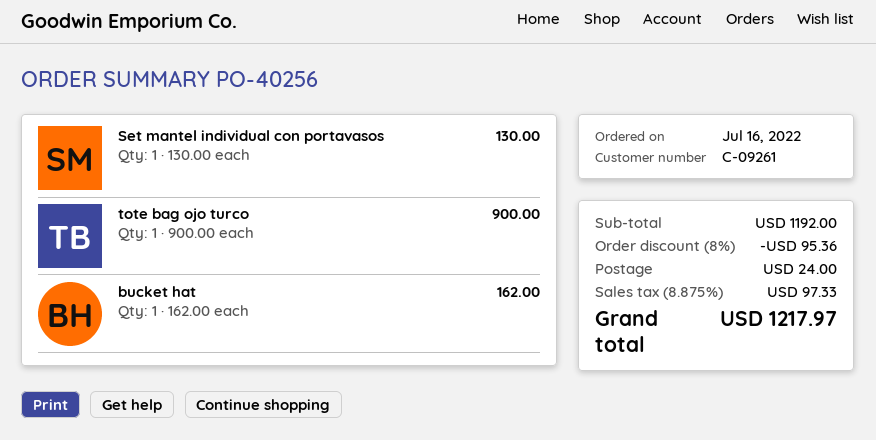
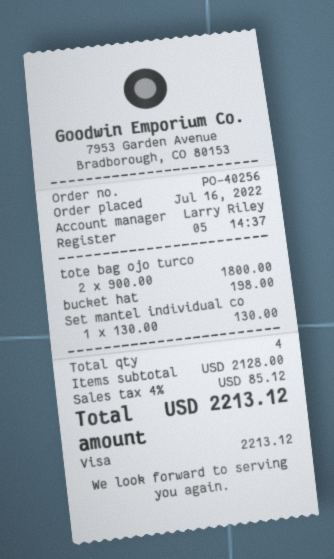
tote bag ojo turco: 1 x 900.00 = 900.00 -> 2 x 900.00 = 1800.00
bucket hat: 1 x 162.00 = 162.00 -> 1 x 198.00 = 198.00
subtotal: 1192.00 -> 2128.00
discount: 8% = 95.36 -> none
shipping: 24.00 -> none
tax: 8.875% = 97.33 -> 4% = 85.12
total: 1217.97 -> 2213.12

